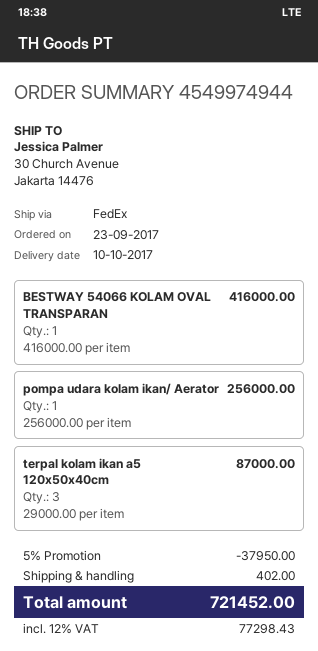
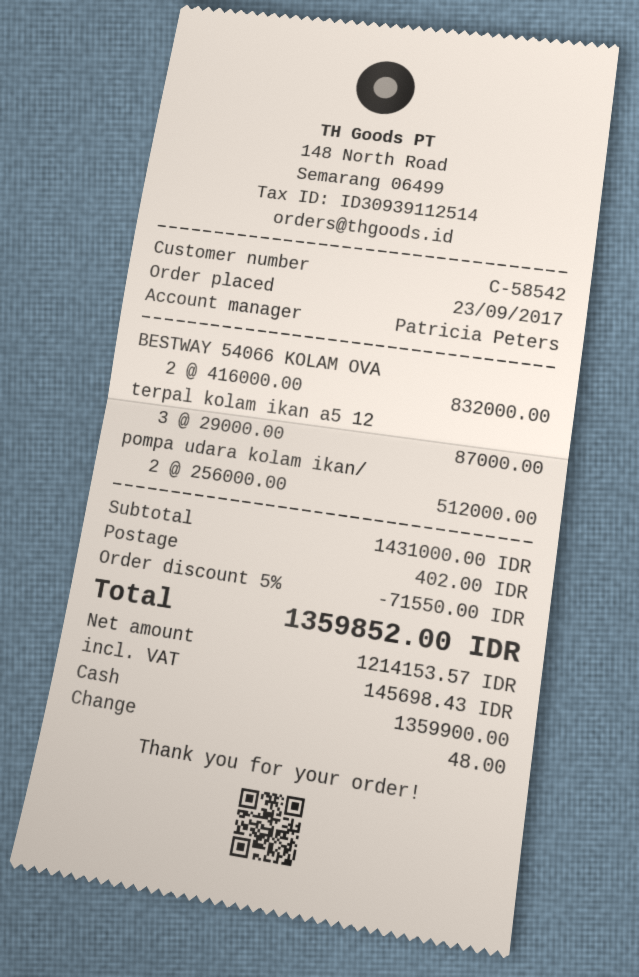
BESTWAY 54066 KOLAM OVAL TRANSPARAN: 1 x 416000.00 = 416000.00 -> 2 x 416000.00 = 832000.00
pompa udara kolam ikan/ Aerator: 1 x 256000.00 = 256000.00 -> 2 x 256000.00 = 512000.00
discount: 5% = 37950.00 -> 5% = 71550.00
tax: 77298.43 -> 145698.43
total: 721452.00 -> 1359852.00

